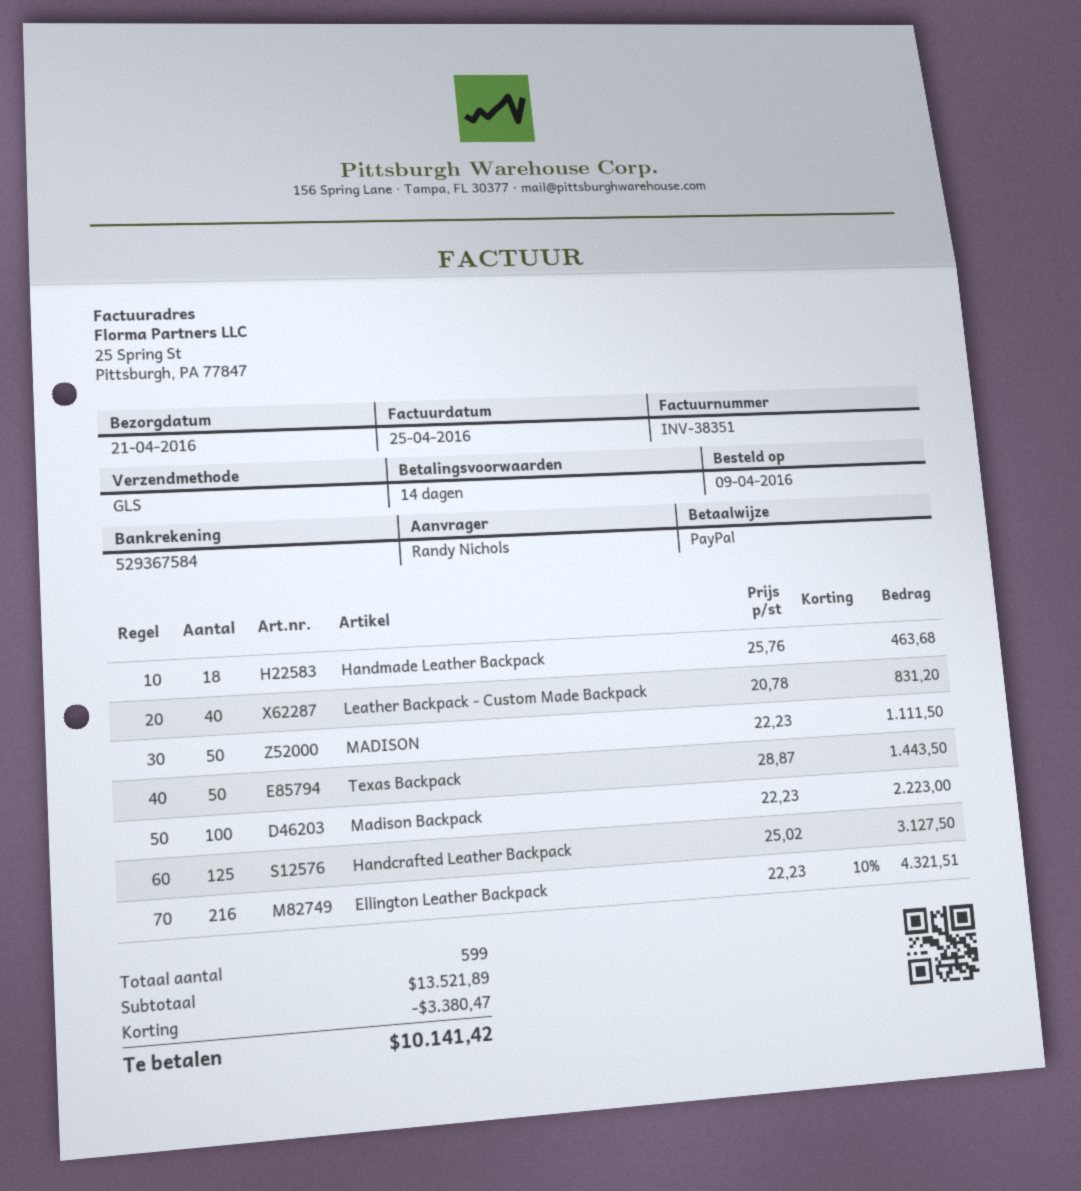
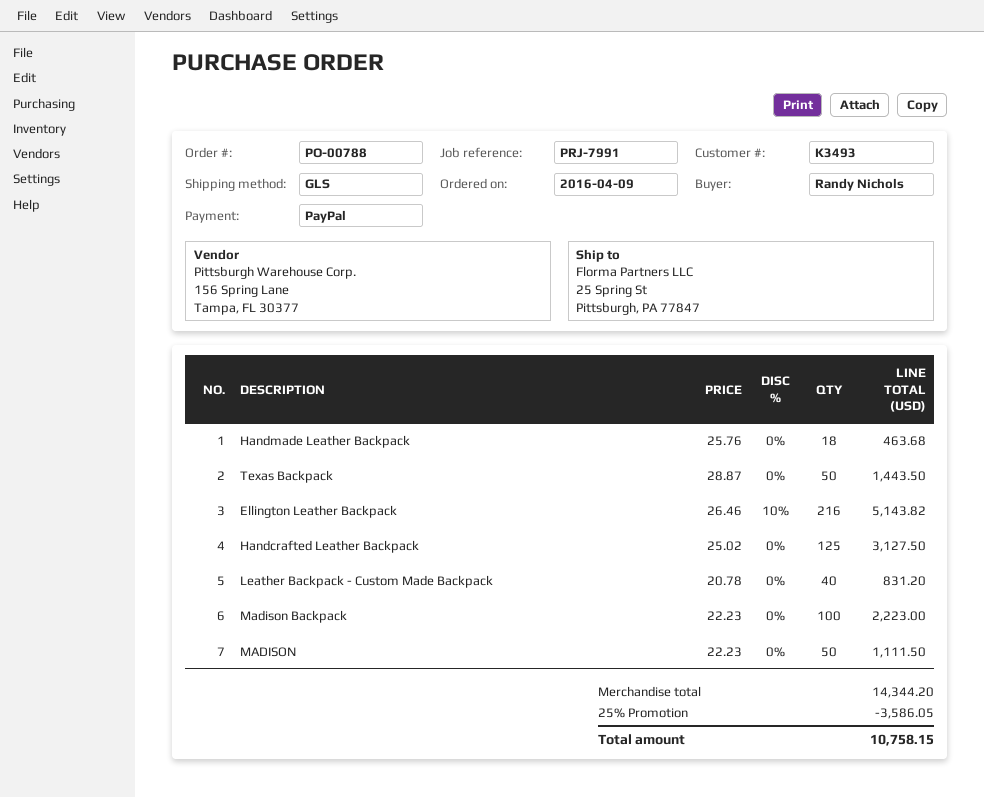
Ellington Leather Backpack: 216 x 22.23 - 10% = 4321.51 -> 216 x 26.46 - 10% = 5143.82
subtotal: 13521.89 -> 14344.20
discount: 3380.47 -> 3586.05
total: 10141.42 -> 10758.15

